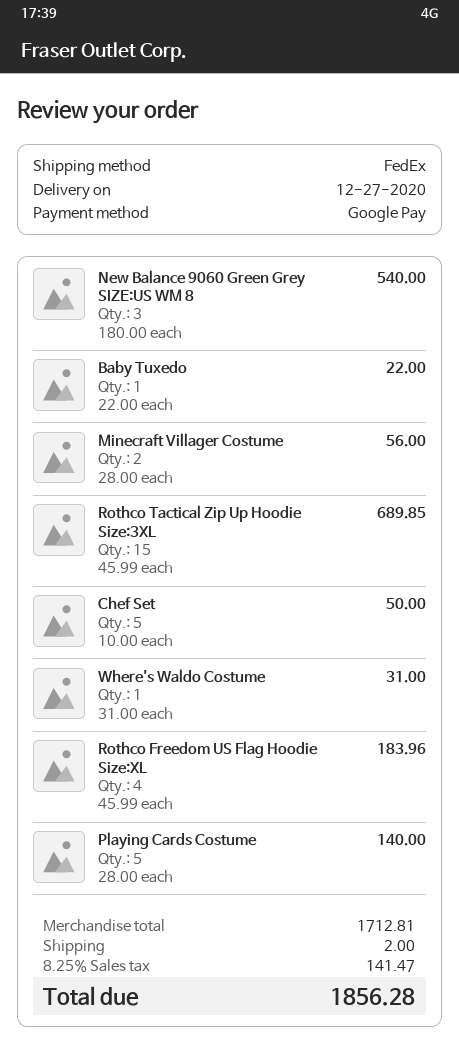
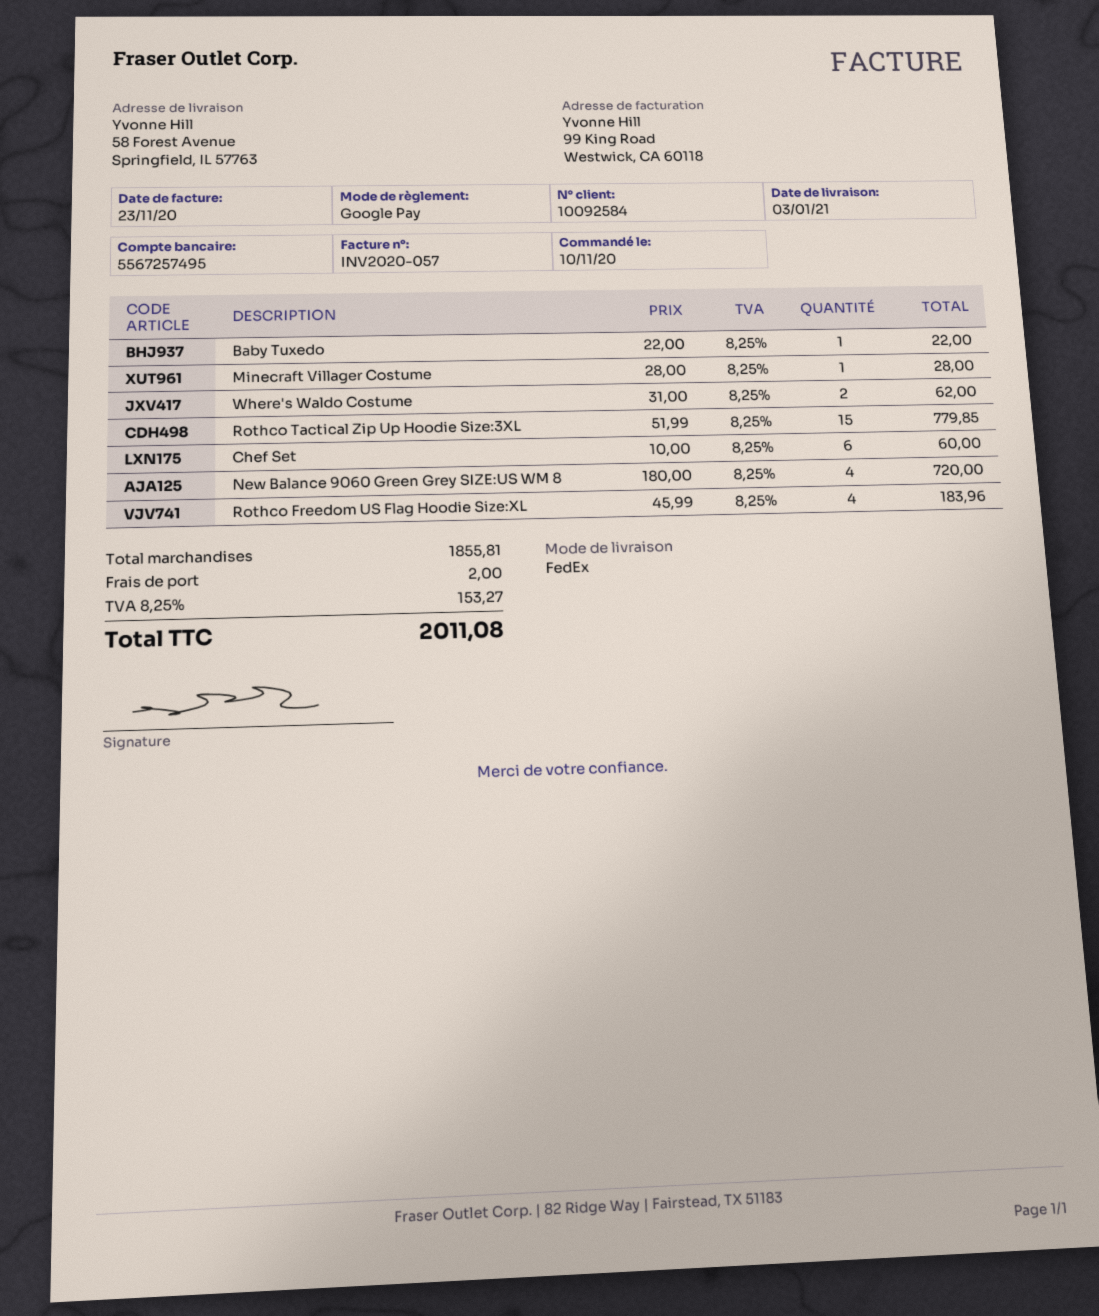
delivery date: 2020-12-27 -> 2021-01-03
New Balance 9060 Green Grey SIZE:US WM 8: 3 x 180.00 = 540.00 -> 4 x 180.00 = 720.00
Minecraft Villager Costume: 2 x 28.00 = 56.00 -> 1 x 28.00 = 28.00
Rothco Tactical Zip Up Hoodie Size:3XL: 15 x 45.99 = 689.85 -> 15 x 51.99 = 779.85
Chef Set: 5 x 10.00 = 50.00 -> 6 x 10.00 = 60.00
Where's Waldo Costume: 1 x 31.00 = 31.00 -> 2 x 31.00 = 62.00
Playing Cards Costume: 5 x 28.00 = 140.00 -> none
subtotal: 1712.81 -> 1855.81
tax: 8.25% = 141.47 -> 8.25% = 153.27
total: 1856.28 -> 2011.08

